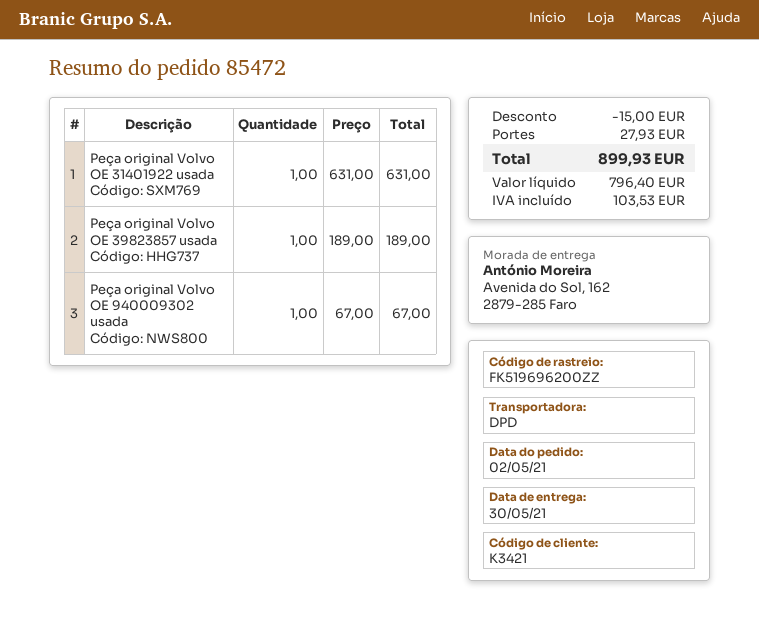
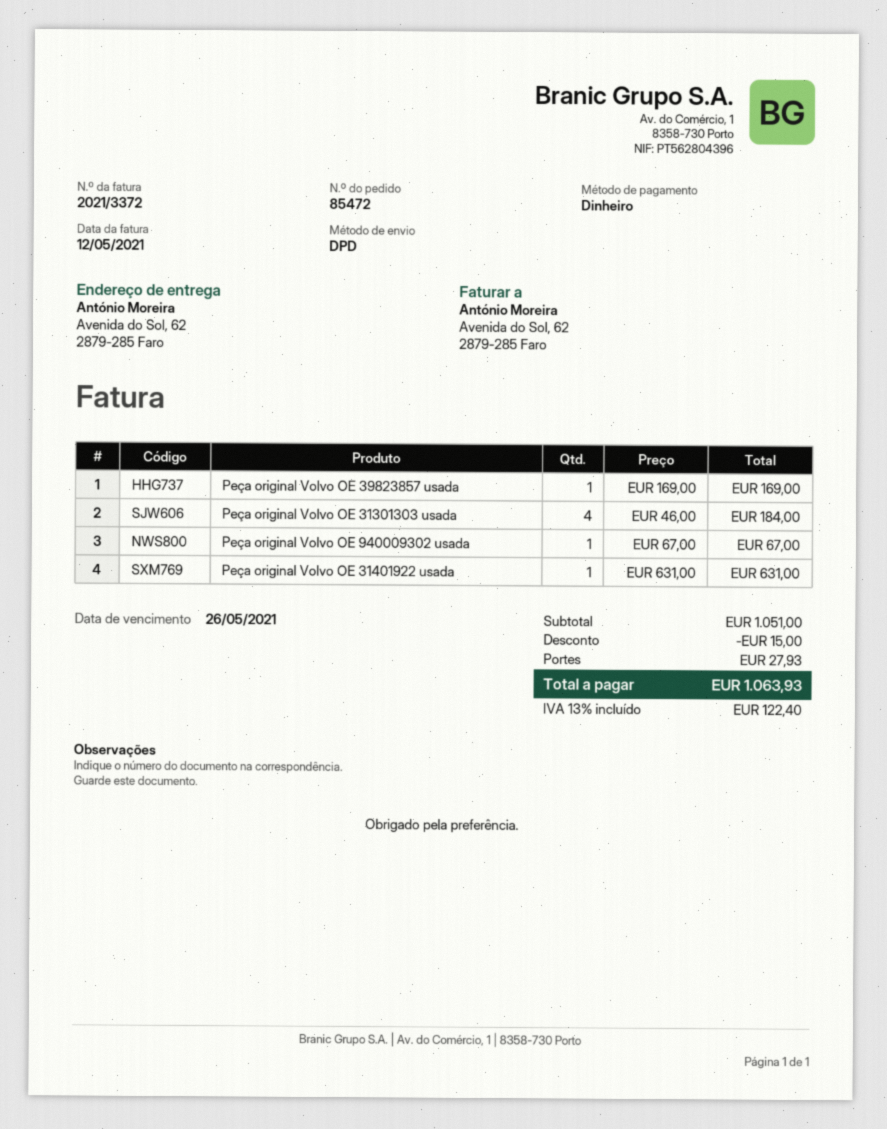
ship to: Avenida do Sol, 162, 2879-285 Faro -> Avenida do Sol, 62, 2879-285 Faro
Peça original Volvo OE 39823857 usada: 1 x 189.00 = 189.00 -> 1 x 169.00 = 169.00
Peça original Volvo OE 31301303 usada: none -> 4 x 46.00 = 184.00
tax: 103.53 -> 122.40
total: 899.93 -> 1063.93

